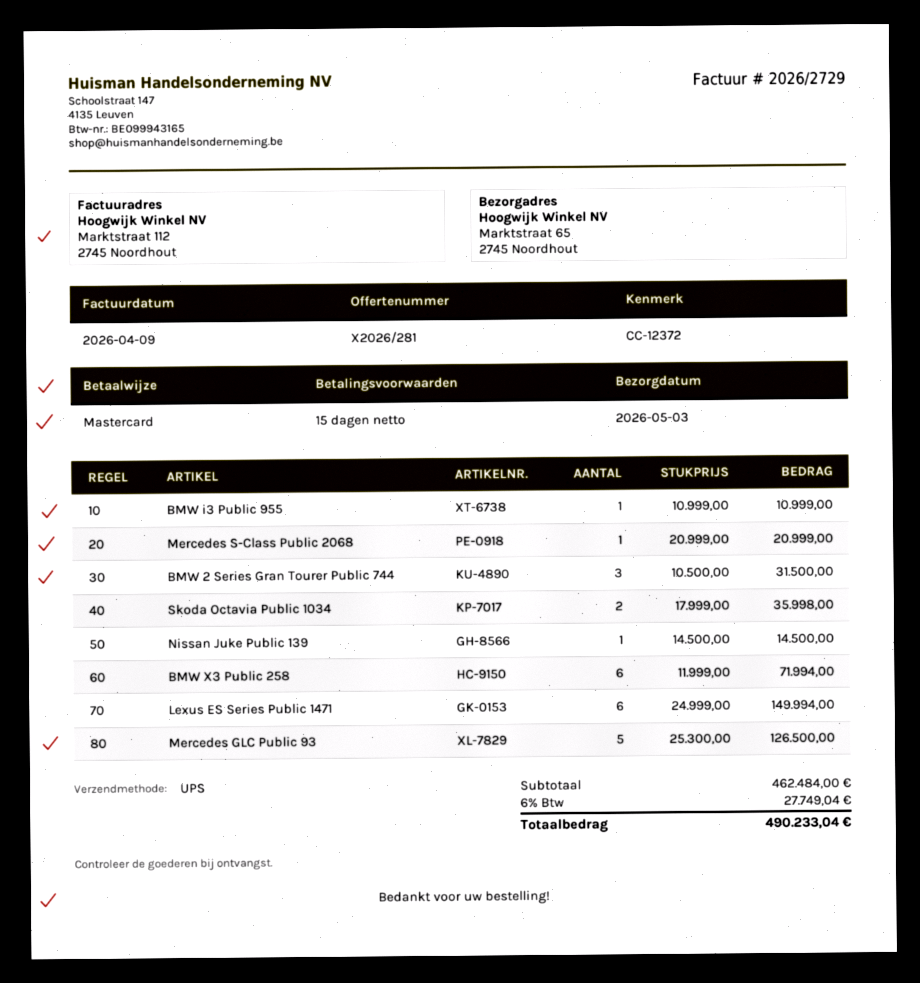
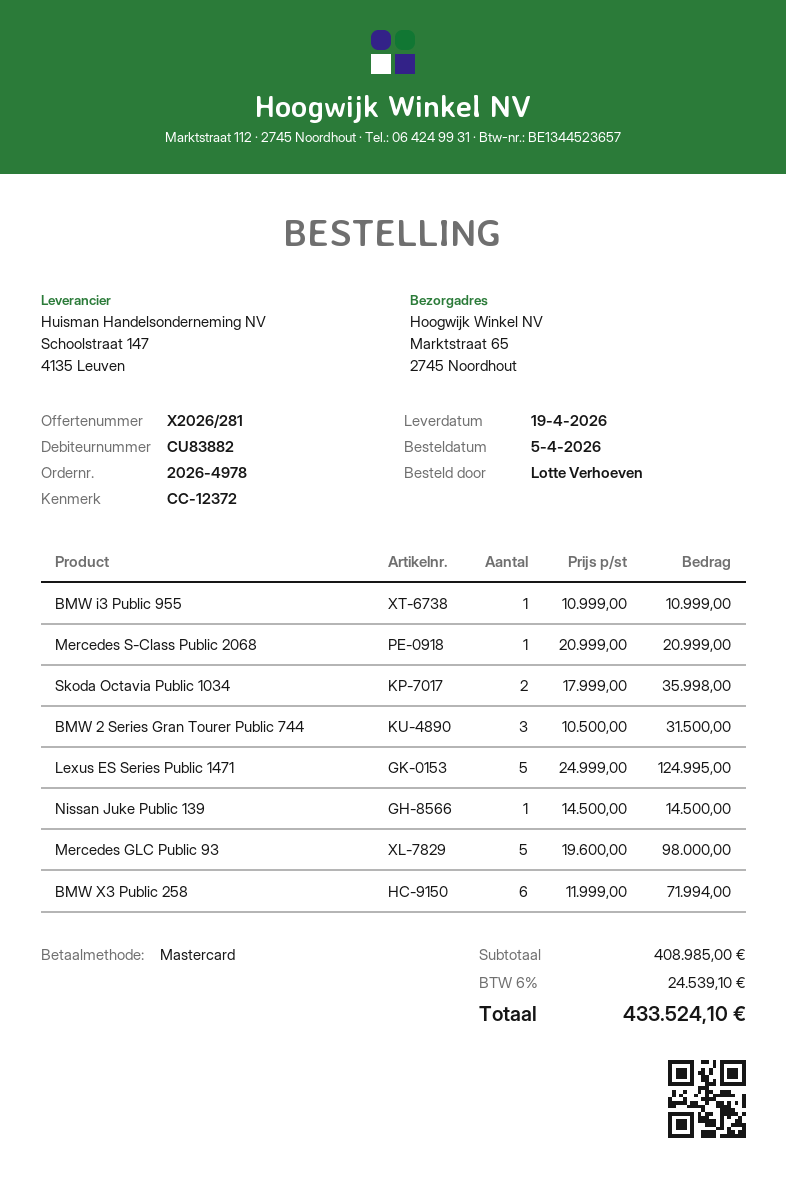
delivery date: 2026-05-03 -> 2026-04-19
Lexus ES Series Public 1471: 6 x 24999.00 = 149994.00 -> 5 x 24999.00 = 124995.00
Mercedes GLC Public 93: 5 x 25300.00 = 126500.00 -> 5 x 19600.00 = 98000.00
subtotal: 462484.00 -> 408985.00
tax: 6% = 27749.04 -> 6% = 24539.10
total: 490233.04 -> 433524.10

